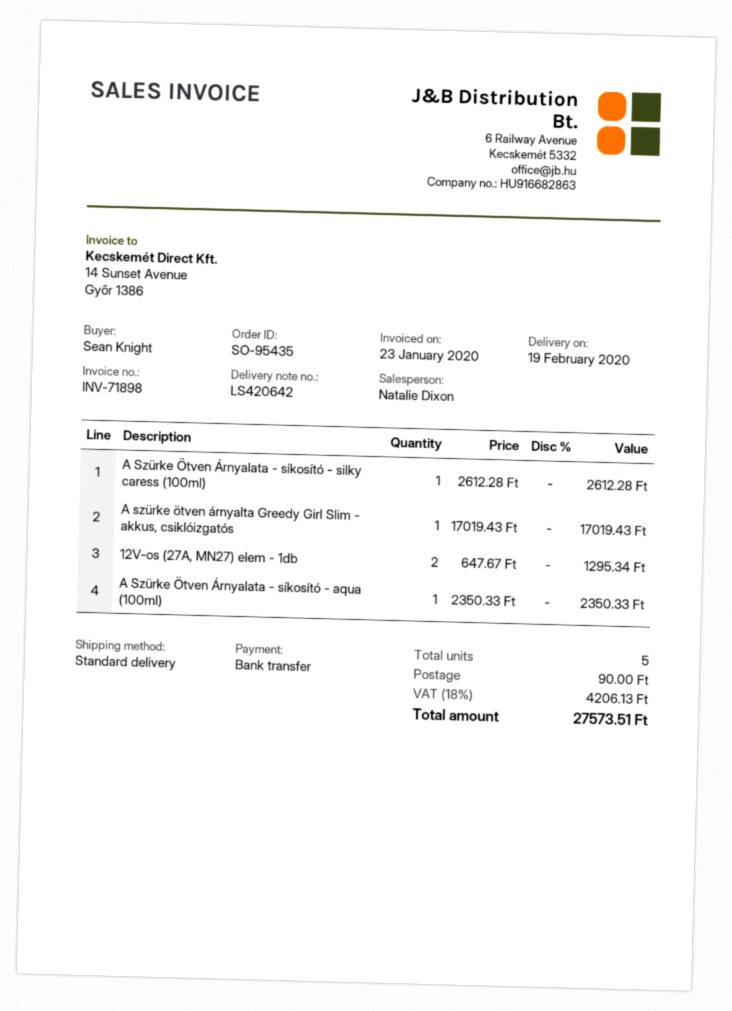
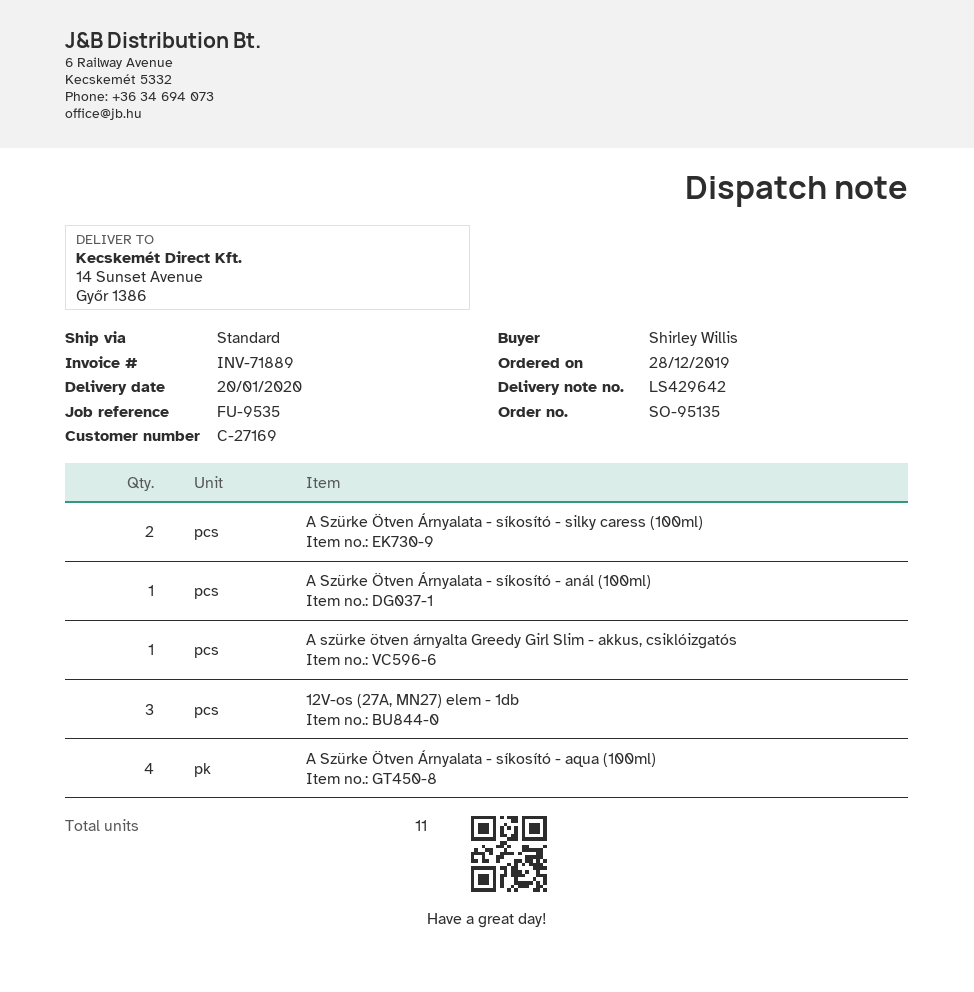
order number: SO-95435 -> SO-95135
delivery note number: LS420642 -> LS429642
delivery date: 2020-02-19 -> 2020-01-20
invoice number: INV-71898 -> INV-71889
ordered by: Sean Knight -> Shirley Willis
A Szürke Ötven Árnyalata - síkosító - silky caress (100ml): 1 -> 2
12V-os (27A, MN27) elem - 1db: 2 -> 3
A Szürke Ötven Árnyalata - síkosító - aqua (100ml): 1 -> 4
A Szürke Ötven Árnyalata - síkosító - anál (100ml): none -> 1
total quantity: 5 -> 11

